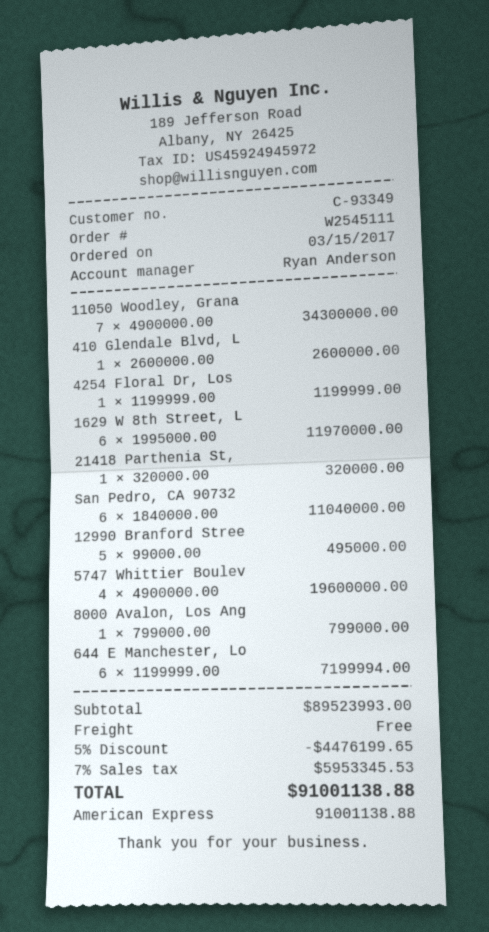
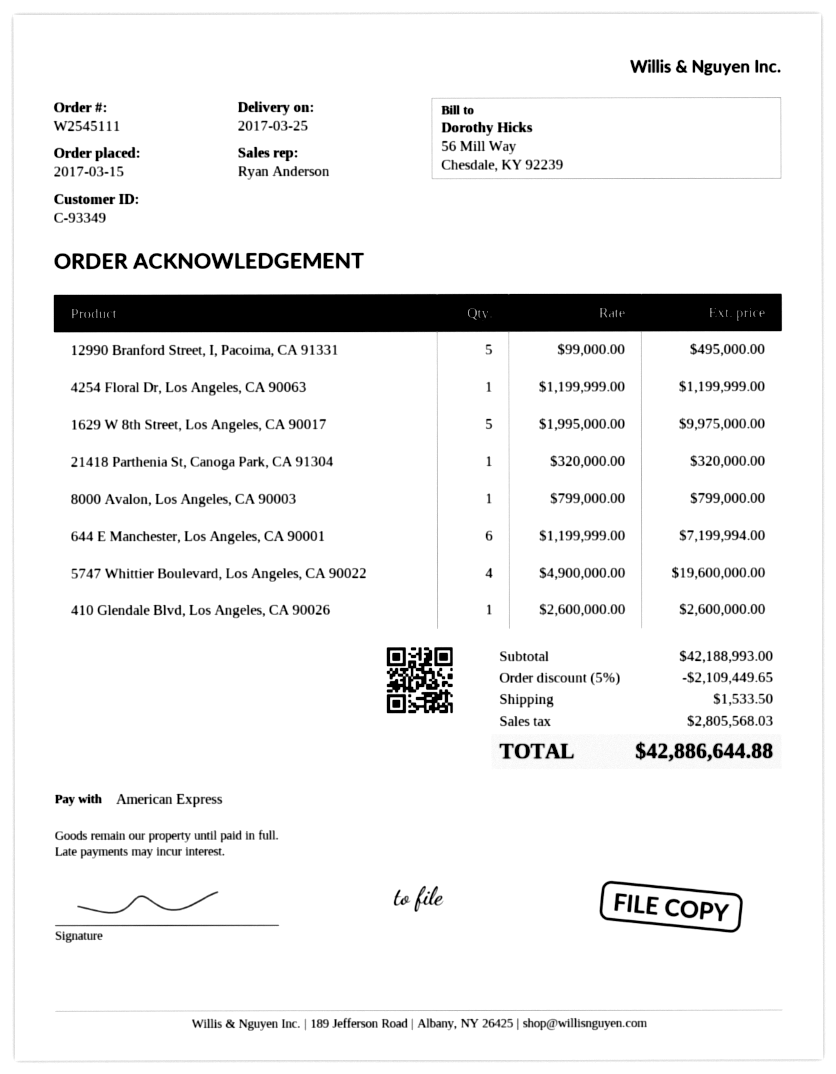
11050 Woodley, Grana: 7 x 4900000.00 = 34300000.00 -> none
1629 W 8th Street, L: 6 x 1995000.00 = 11970000.00 -> 5 x 1995000.00 = 9975000.00
San Pedro, CA 90732: 6 x 1840000.00 = 11040000.00 -> none
subtotal: 89523993.00 -> 42188993.00
discount: 5% = 4476199.65 -> 5% = 2109449.65
shipping: 0.00 -> 1533.50
tax: 5953345.53 -> 2805568.03
total: 91001138.88 -> 42886644.88

